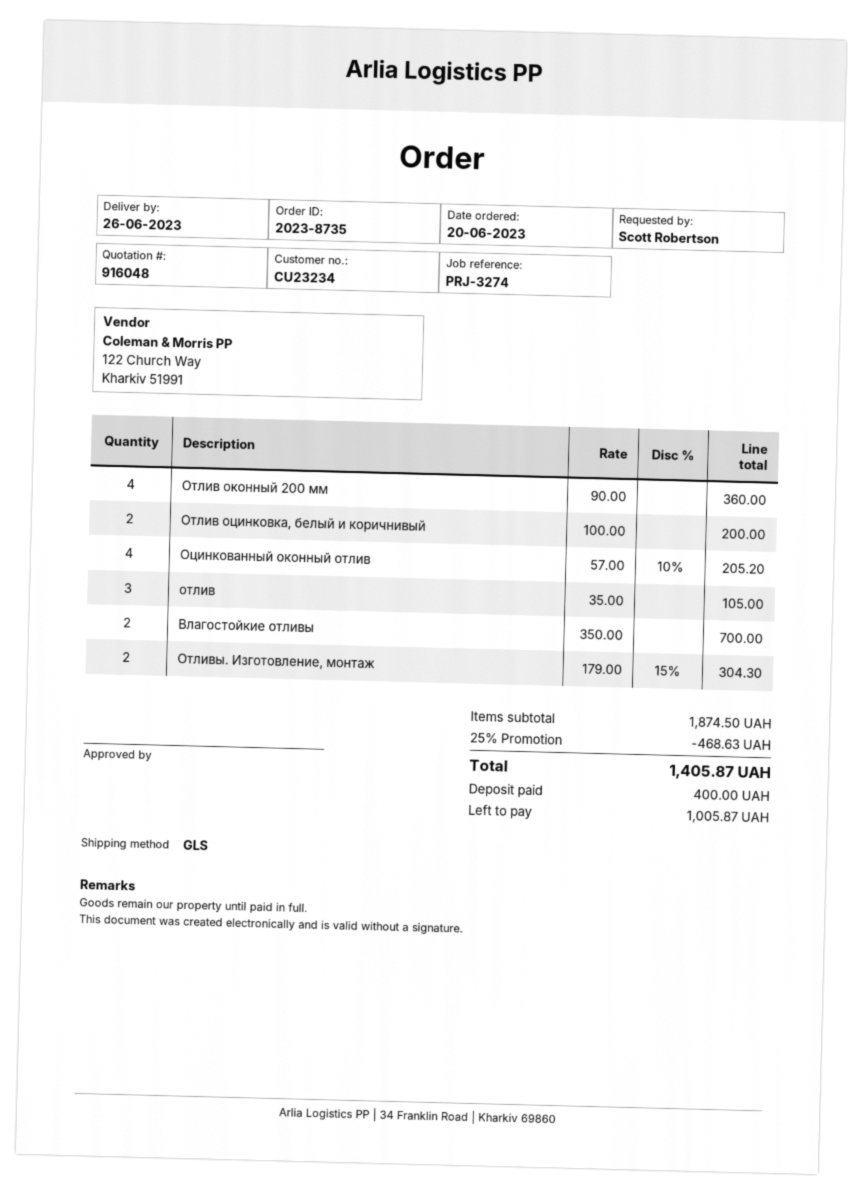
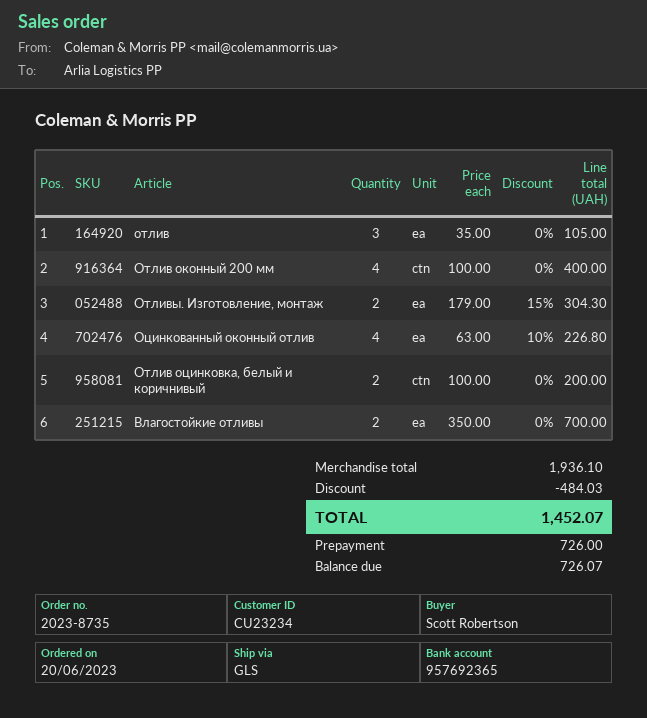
Отлив оконный 200 мм: 4 x 90.00 = 360.00 -> 4 x 100.00 = 400.00
Оцинкованный оконный отлив: 4 x 57.00 - 10% = 205.20 -> 4 x 63.00 - 10% = 226.80
subtotal: 1874.50 -> 1936.10
discount: 468.63 -> 484.03
total: 1405.87 -> 1452.07
deposit: 400.00 -> 726.00
balance: 1005.87 -> 726.07

